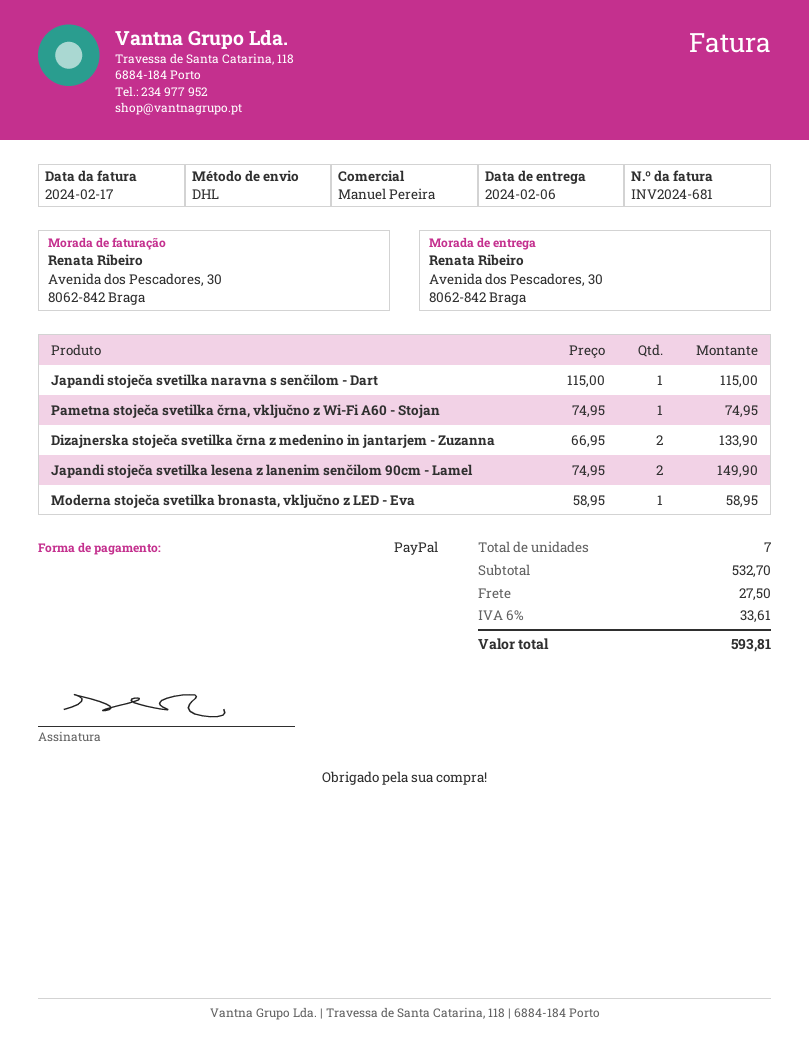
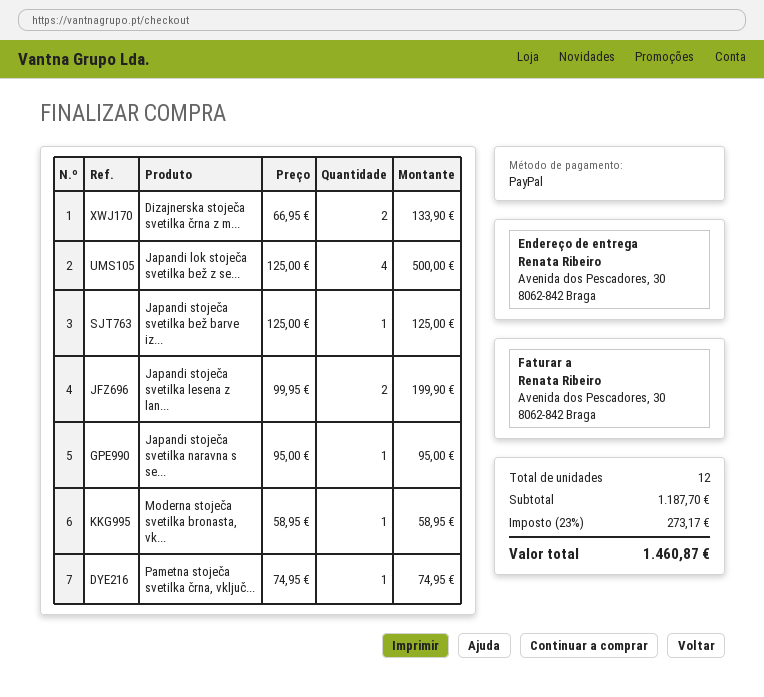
Japandi stoječa svetilka naravna s senčilom - Dart: 1 x 115.00 = 115.00 -> 1 x 95.00 = 95.00
Japandi stoječa svetilka lesena z lanenim senčilom 90cm - Lamel: 2 x 74.95 = 149.90 -> 2 x 99.95 = 199.90
Japandi lok stoječa svetilka bež z se...: none -> 4 x 125.00 = 500.00
Japandi stoječa svetilka bež barve iz...: none -> 1 x 125.00 = 125.00
total quantity: 7 -> 12
subtotal: 532.70 -> 1187.70
shipping: 27.50 -> none
tax: 6% = 33.61 -> 23% = 273.17
total: 593.81 -> 1460.87

